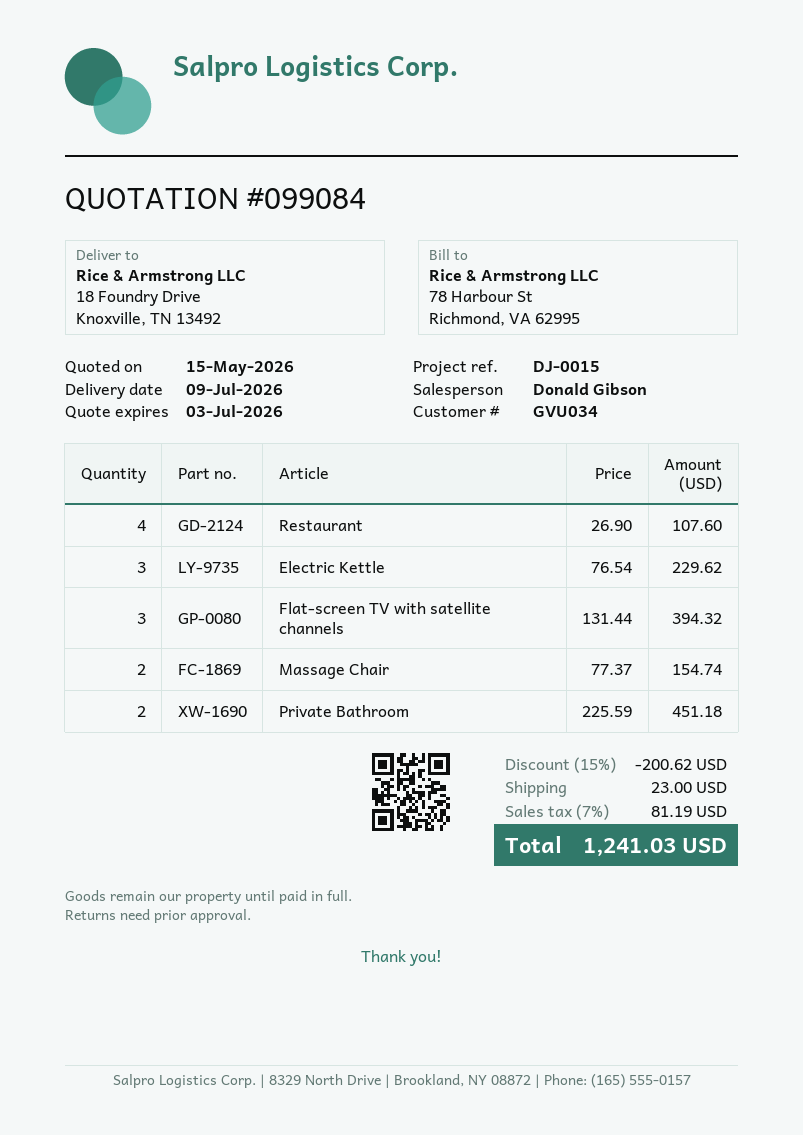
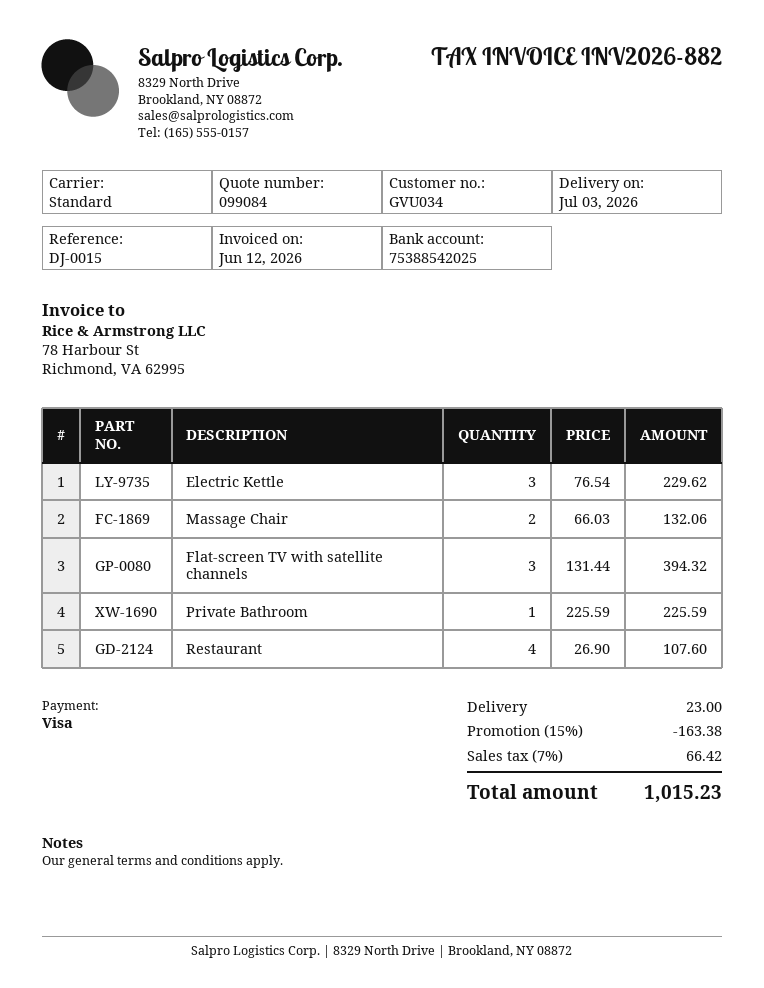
delivery date: 2026-07-09 -> 2026-07-03
Massage Chair: 2 x 77.37 = 154.74 -> 2 x 66.03 = 132.06
Private Bathroom: 2 x 225.59 = 451.18 -> 1 x 225.59 = 225.59
discount: 15% = 200.62 -> 15% = 163.38
tax: 7% = 81.19 -> 7% = 66.42
total: 1241.03 -> 1015.23

